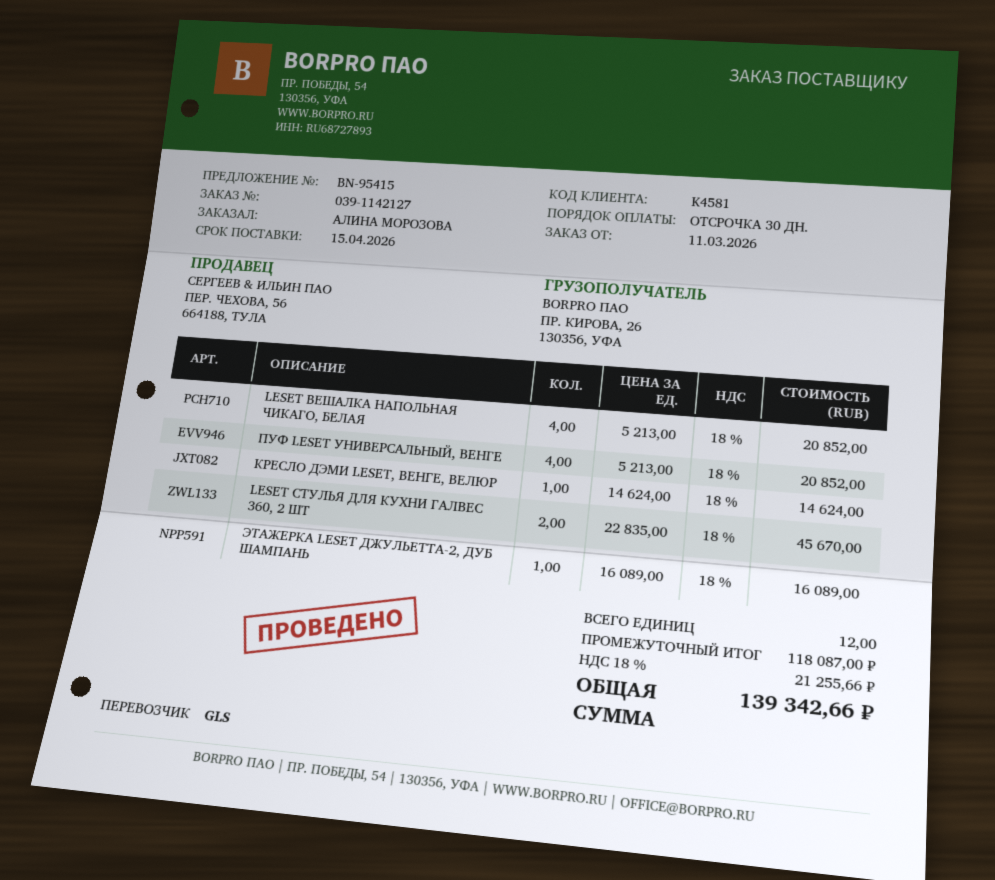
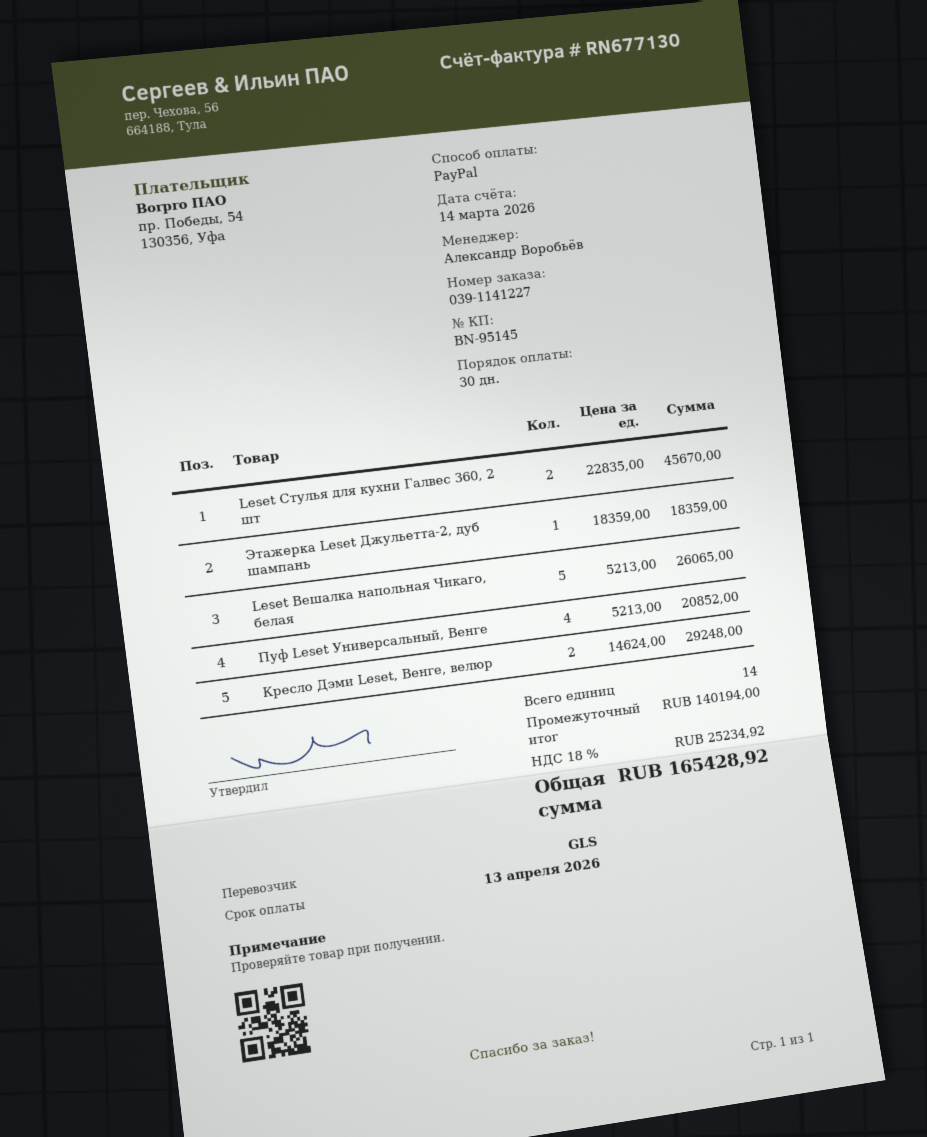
quote number: BN-95415 -> BN-95145
order number: 039-1142127 -> 039-1141227
LESET ВЕШАЛКА НАПОЛЬНАЯ ЧИКАГО, БЕЛАЯ: 4 x 5213.00 = 20852.00 -> 5 x 5213.00 = 26065.00
КРЕСЛО ДЭМИ LESET, ВЕНГЕ, ВЕЛЮР: 1 x 14624.00 = 14624.00 -> 2 x 14624.00 = 29248.00
ЭТАЖЕРКА LESET ДЖУЛЬЕТТА-2, ДУБ ШАМПАНЬ: 1 x 16089.00 = 16089.00 -> 1 x 18359.00 = 18359.00
total quantity: 12 -> 14
subtotal: 118087.00 -> 140194.00
tax: 18% = 21255.66 -> 18% = 25234.92
total: 139342.66 -> 165428.92

